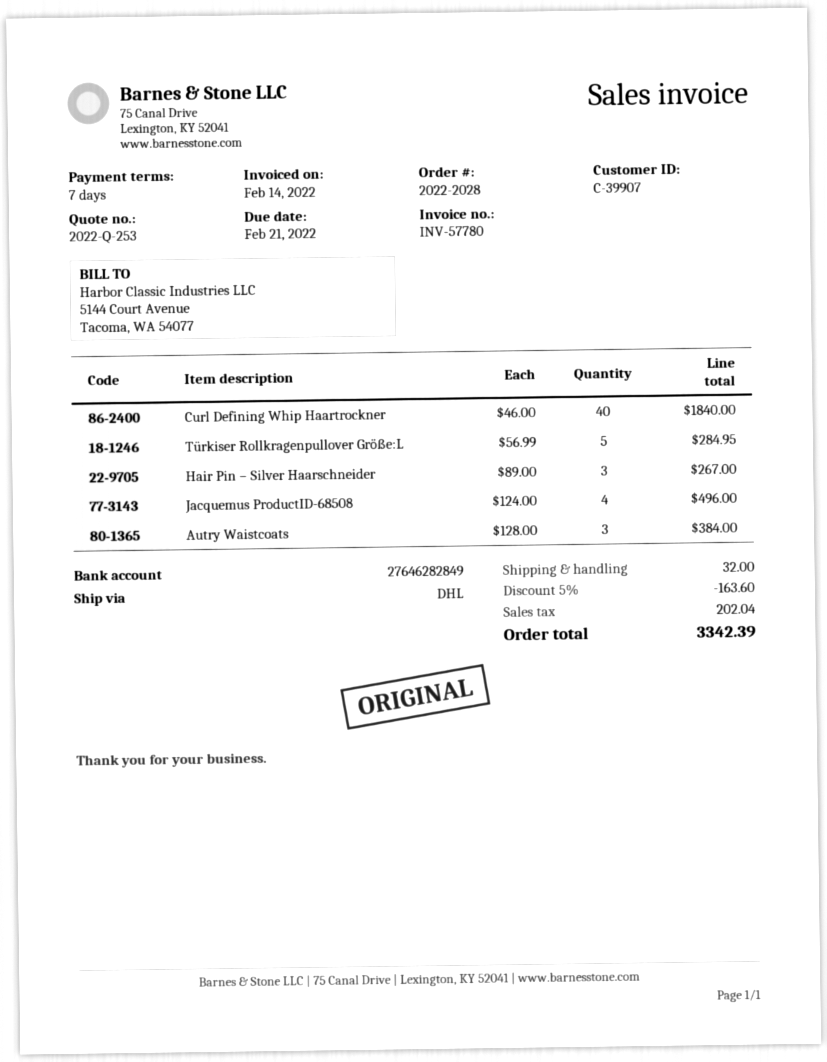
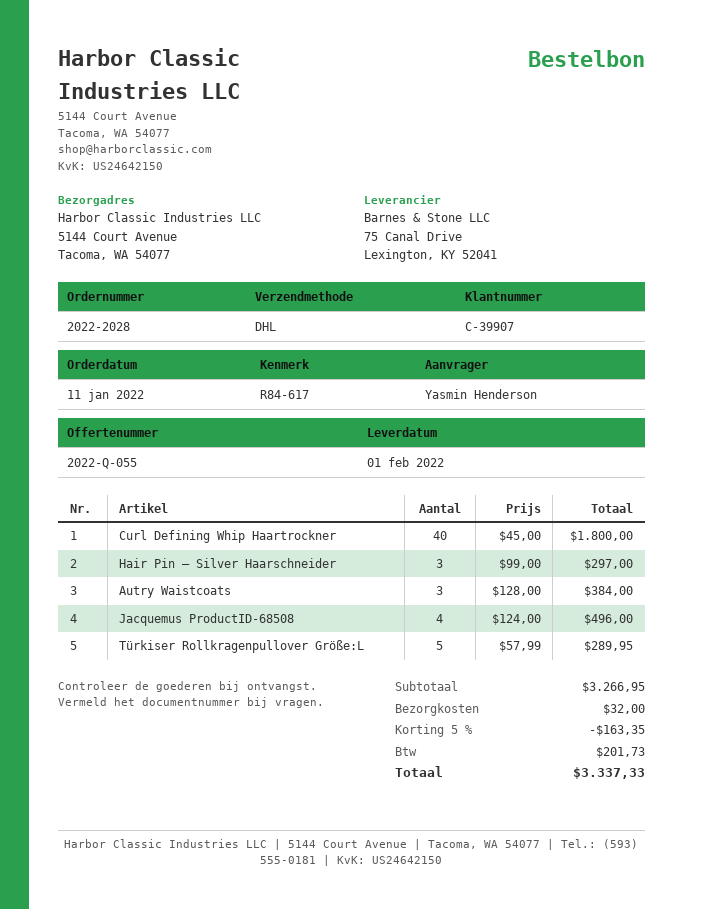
quote number: 2022-Q-253 -> 2022-Q-055
Curl Defining Whip Haartrockner: 40 x 46.00 = 1840.00 -> 40 x 45.00 = 1800.00
Türkiser Rollkragenpullover Größe:L: 5 x 56.99 = 284.95 -> 5 x 57.99 = 289.95
Hair Pin – Silver Haarschneider: 3 x 89.00 = 267.00 -> 3 x 99.00 = 297.00
discount: 5% = 163.60 -> 5% = 163.35
tax: 202.04 -> 201.73
total: 3342.39 -> 3337.33

